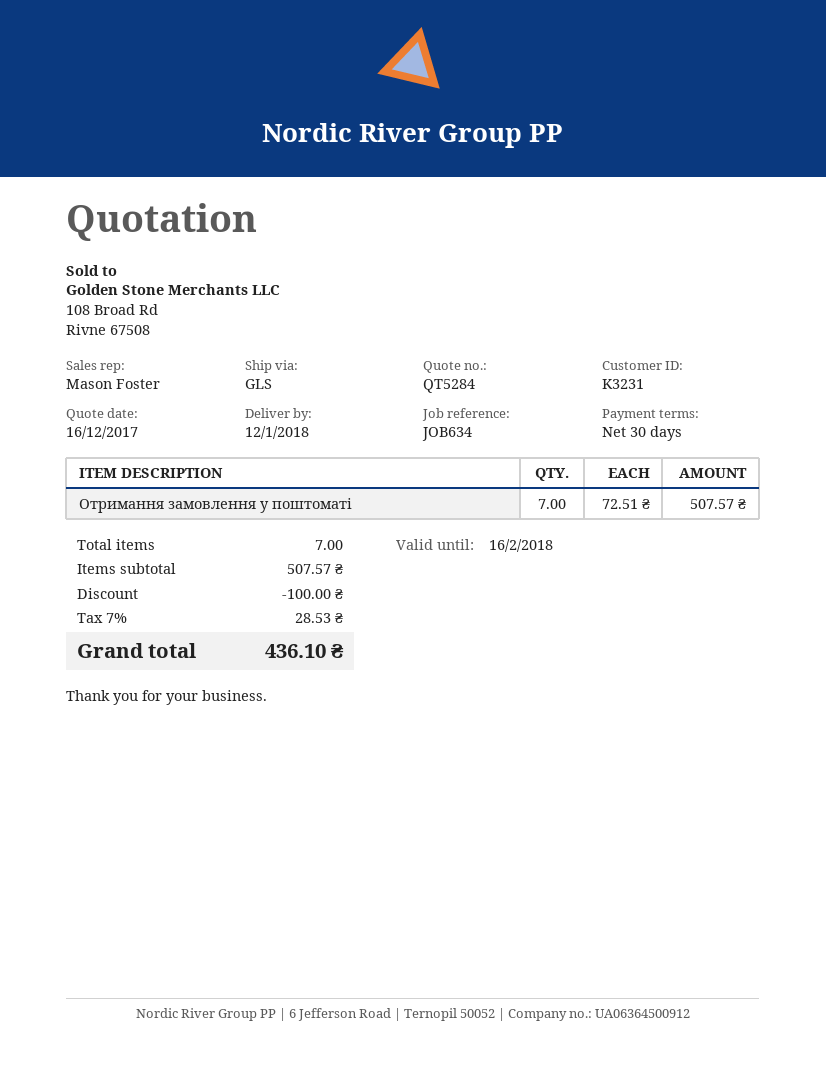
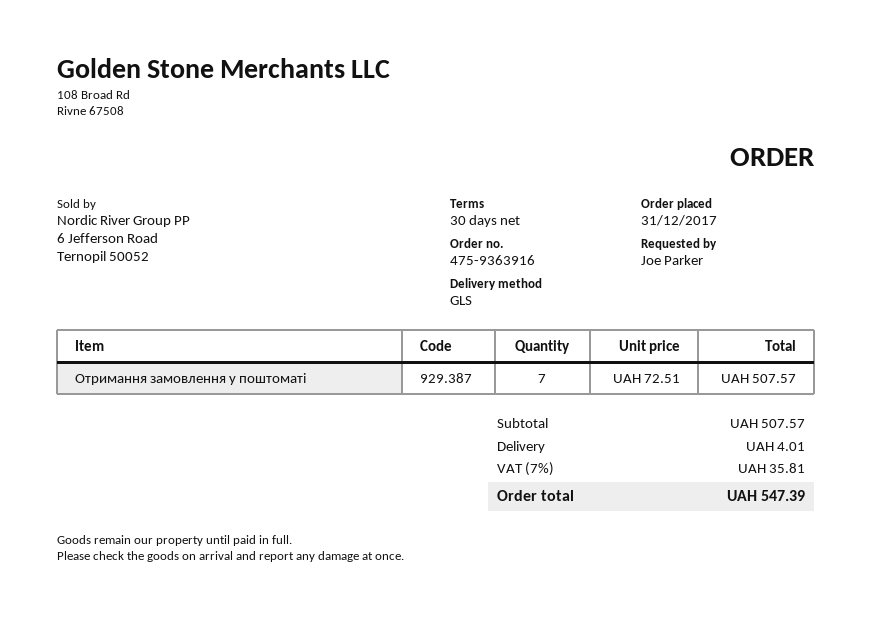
discount: 100.00 -> none
shipping: none -> 4.01
tax: 7% = 28.53 -> 7% = 35.81
total: 436.10 -> 547.39

